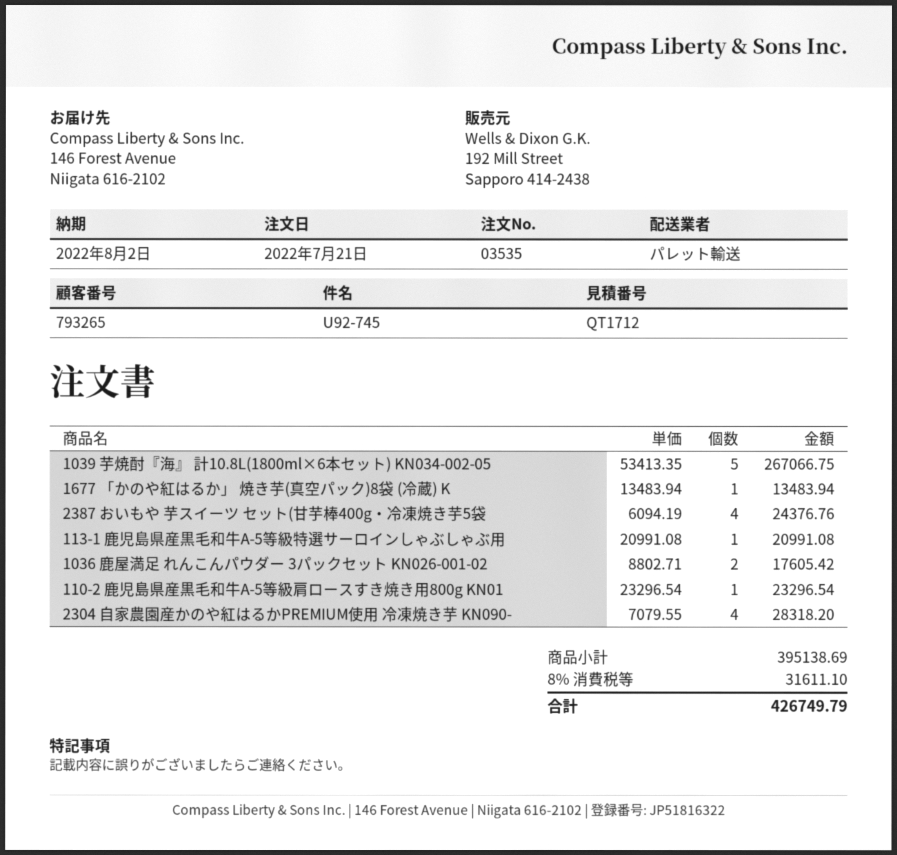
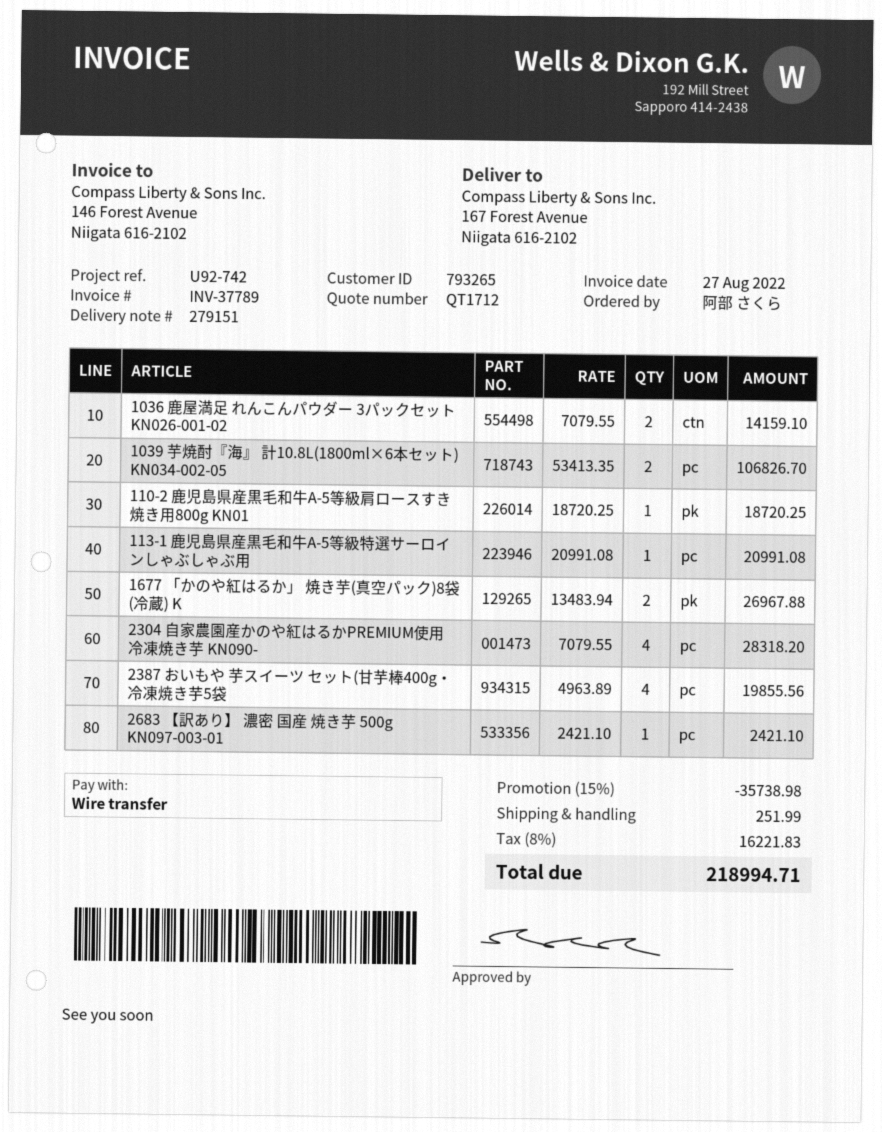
reference: U92-745 -> U92-742
ship to: 146 Forest Avenue, Niigata 616-2102 -> 167 Forest Avenue, Niigata 616-2102
1039 芋焼酎『海』 計10.8L(1800ml×6本セット) KN034-002-05: 5 x 53413.35 = 267066.75 -> 2 x 53413.35 = 106826.70
1677 「かのや紅はるか」 焼き芋(真空パック)8袋 (冷蔵) K: 1 x 13483.94 = 13483.94 -> 2 x 13483.94 = 26967.88
2387 おいもや 芋スイーツ セット(甘芋棒400g・冷凍焼き芋5袋: 4 x 6094.19 = 24376.76 -> 4 x 4963.89 = 19855.56
1036 鹿屋満足 れんこんパウダー 3パックセット KN026-001-02: 2 x 8802.71 = 17605.42 -> 2 x 7079.55 = 14159.10
110-2 鹿児島県産黒毛和牛A-5等級肩ロースすき焼き用800g KN01: 1 x 23296.54 = 23296.54 -> 1 x 18720.25 = 18720.25
2683 【訳あり】 濃密 国産 焼き芋 500g KN097-003-01: none -> 1 x 2421.10 = 2421.10
discount: none -> 15% = 35738.98
shipping: none -> 251.99
tax: 8% = 31611.10 -> 8% = 16221.83
total: 426749.79 -> 218994.71

